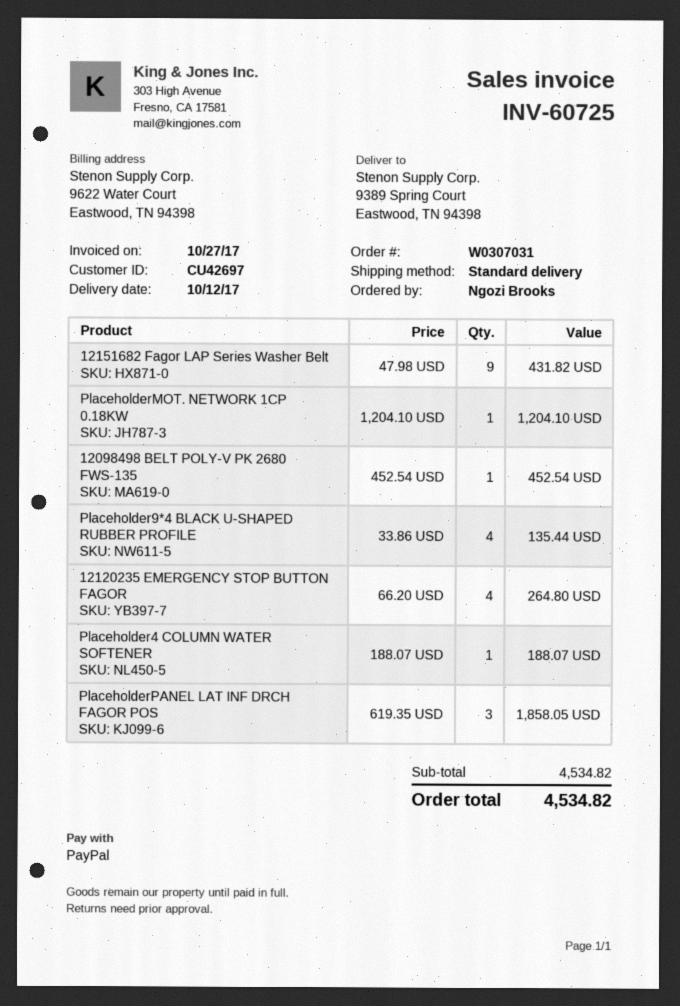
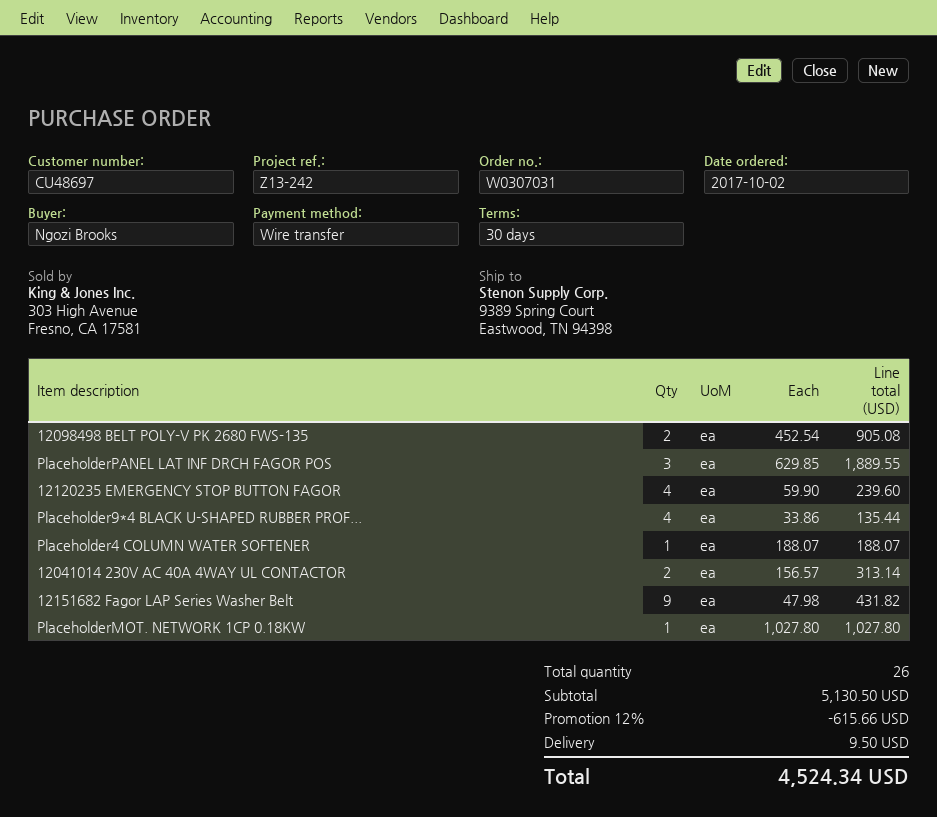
customer number: CU42697 -> CU48697
payment method: PayPal -> bank transfer
PlaceholderMOT. NETWORK 1CP 0.18KW: 1 x 1204.10 = 1204.10 -> 1 x 1027.80 = 1027.80
12098498 BELT POLY-V PK 2680 FWS-135: 1 x 452.54 = 452.54 -> 2 x 452.54 = 905.08
12120235 EMERGENCY STOP BUTTON FAGOR: 4 x 66.20 = 264.80 -> 4 x 59.90 = 239.60
PlaceholderPANEL LAT INF DRCH FAGOR POS: 3 x 619.35 = 1858.05 -> 3 x 629.85 = 1889.55
12041014 230V AC 40A 4WAY UL CONTACTOR: none -> 2 x 156.57 = 313.14
subtotal: 4534.82 -> 5130.50
discount: none -> 12% = 615.66
shipping: none -> 9.50
total: 4534.82 -> 4524.34

